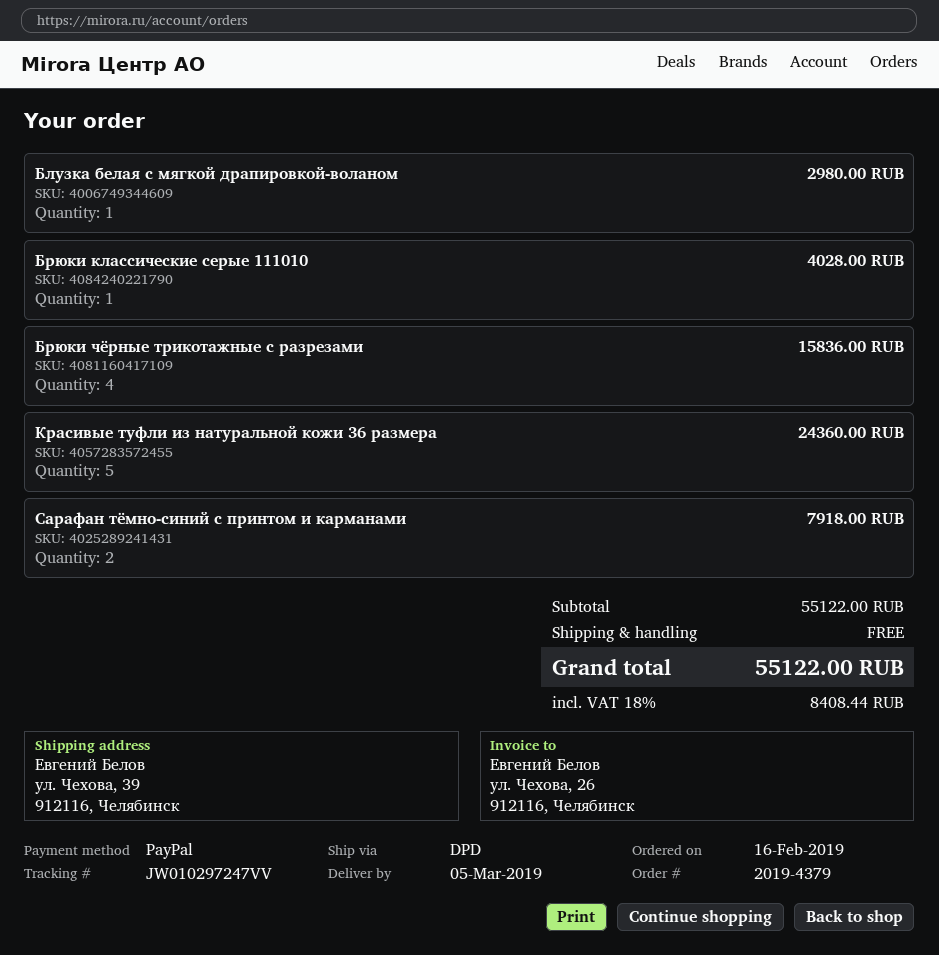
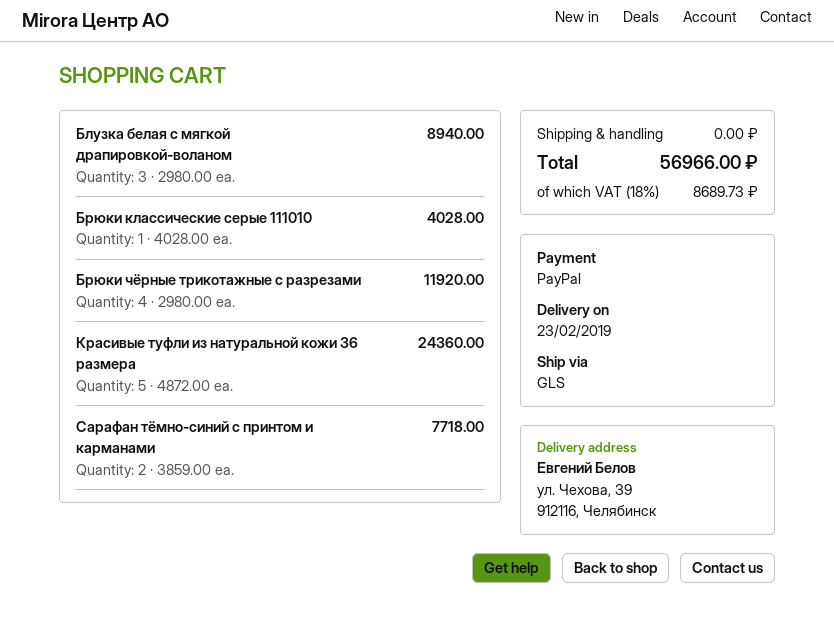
delivery date: 2019-03-05 -> 2019-02-23
shipping method: DPD -> GLS
Блузка белая с мягкой драпировкой-воланом: 1 for 2980.00 -> 3 for 8940.00
Брюки чёрные трикотажные с разрезами: 4 for 15836.00 -> 4 for 11920.00
Сарафан тёмно-синий с принтом и карманами: 2 for 7918.00 -> 2 for 7718.00
tax: 18% = 8408.44 -> 18% = 8689.73
total: 55122.00 -> 56966.00

